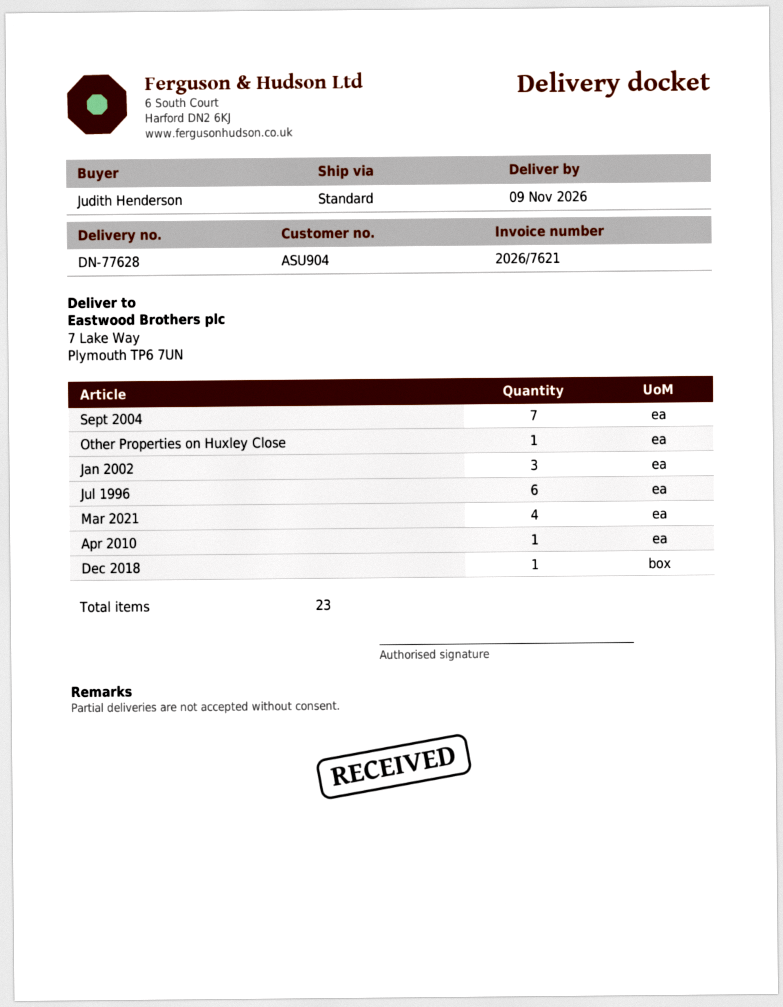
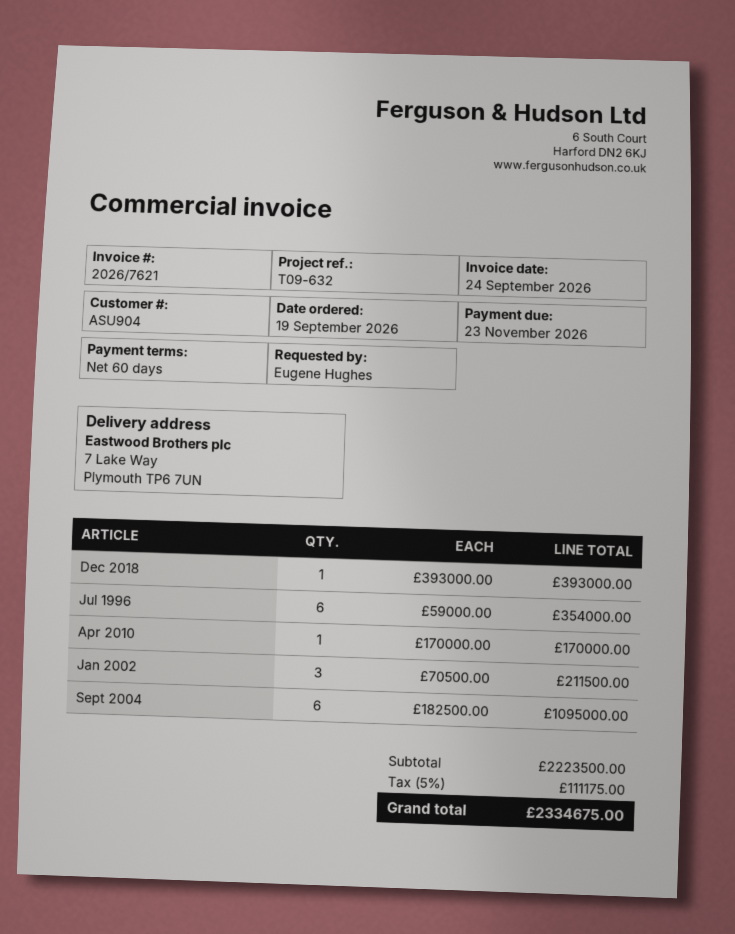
ordered by: Judith Henderson -> Eugene Hughes
Sept 2004: 7 -> 6
Other Properties on Huxley Close: 1 -> none
Mar 2021: 4 -> none

